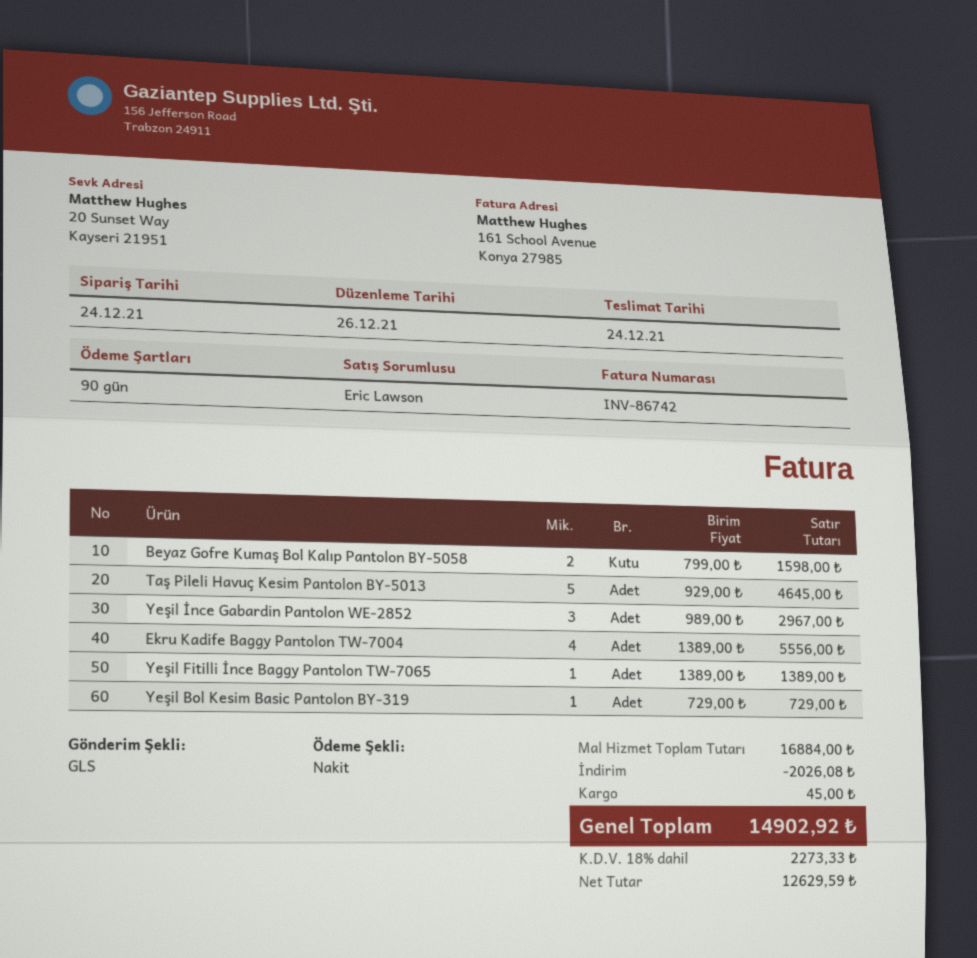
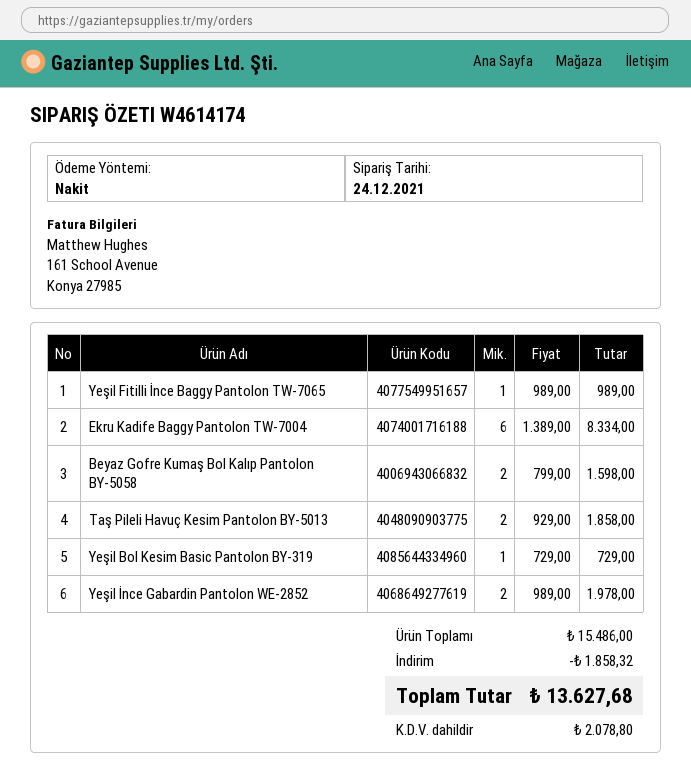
Taş Pileli Havuç Kesim Pantolon BY-5013: 5 x 929.00 = 4645.00 -> 2 x 929.00 = 1858.00
Yeşil İnce Gabardin Pantolon WE-2852: 3 x 989.00 = 2967.00 -> 2 x 989.00 = 1978.00
Ekru Kadife Baggy Pantolon TW-7004: 4 x 1389.00 = 5556.00 -> 6 x 1389.00 = 8334.00
Yeşil Fitilli İnce Baggy Pantolon TW-7065: 1 x 1389.00 = 1389.00 -> 1 x 989.00 = 989.00
subtotal: 16884.00 -> 15486.00
discount: 2026.08 -> 1858.32
shipping: 45.00 -> none
tax: 2273.33 -> 2078.80
total: 14902.92 -> 13627.68

